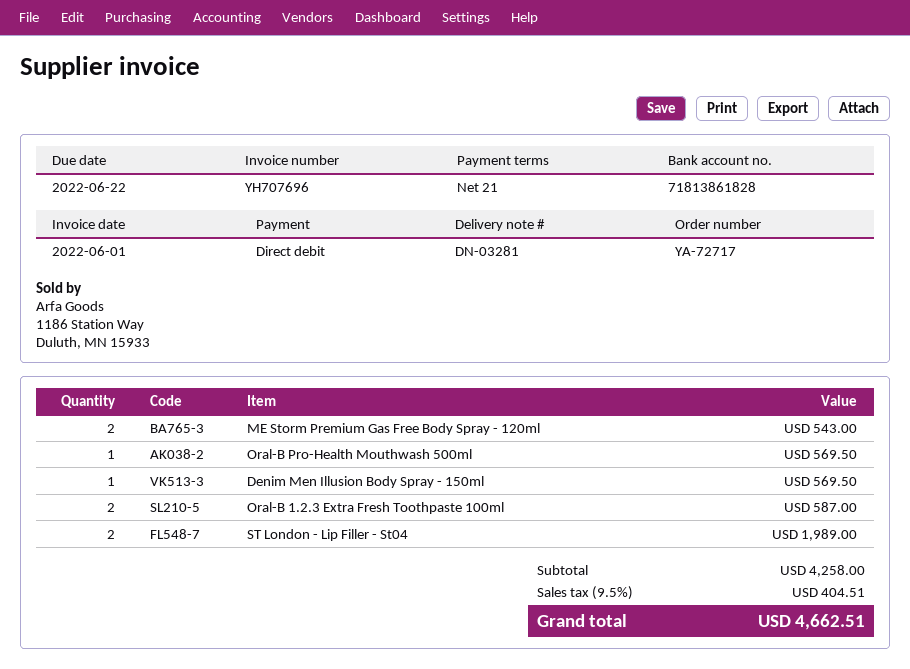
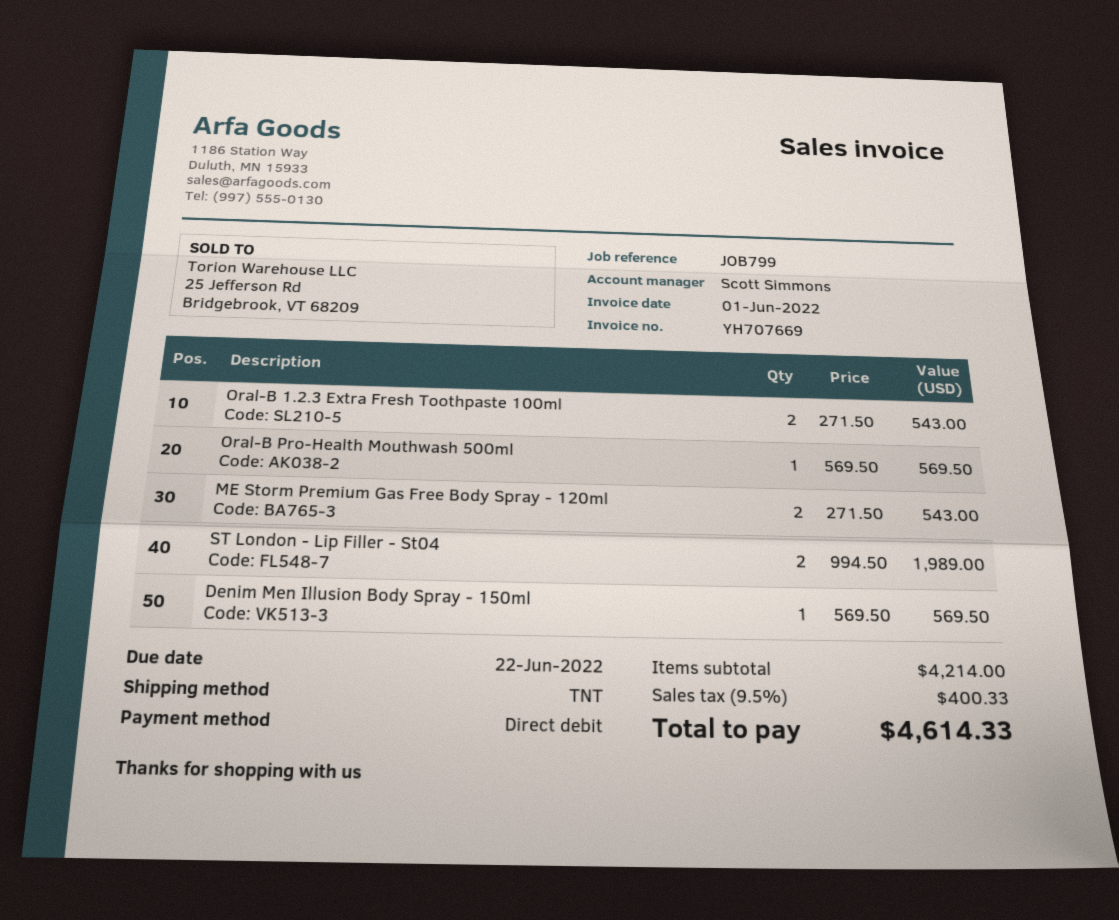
invoice number: YH707696 -> YH707669
Oral-B 1.2.3 Extra Fresh Toothpaste 100ml: 2 for 587.00 -> 2 for 543.00
subtotal: 4258.00 -> 4214.00
tax: 9.5% = 404.51 -> 9.5% = 400.33
total: 4662.51 -> 4614.33

